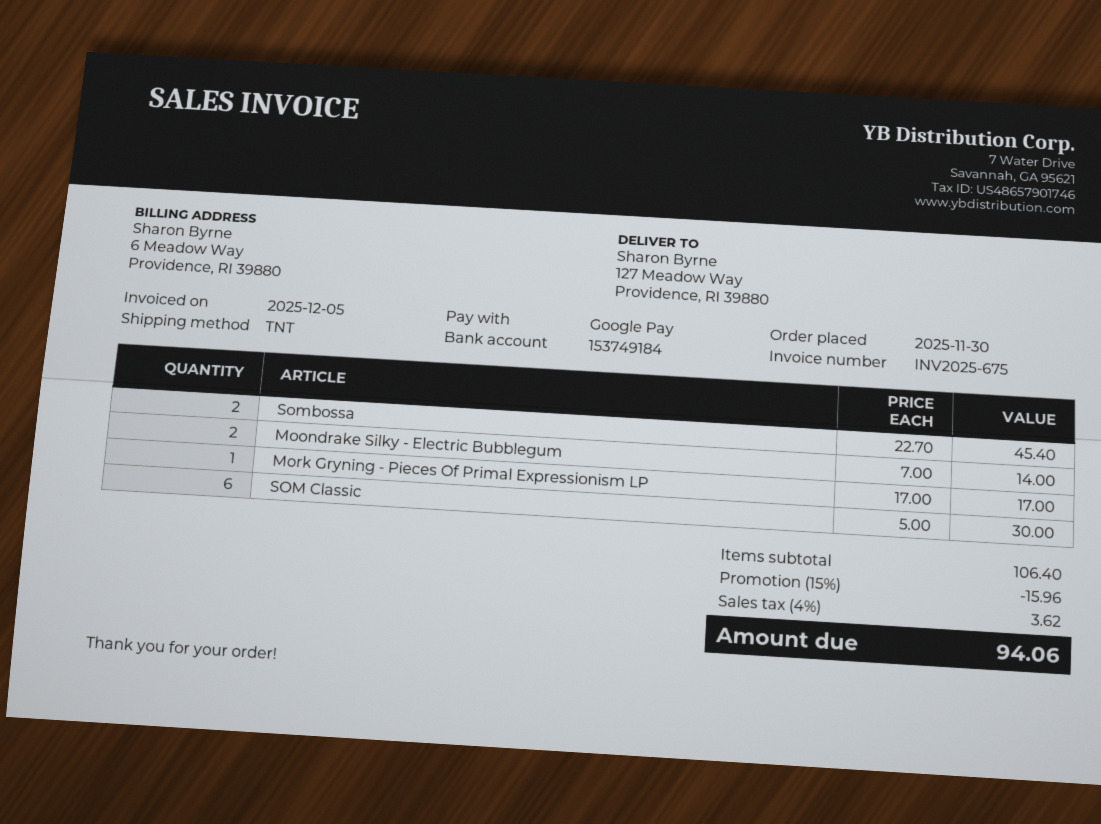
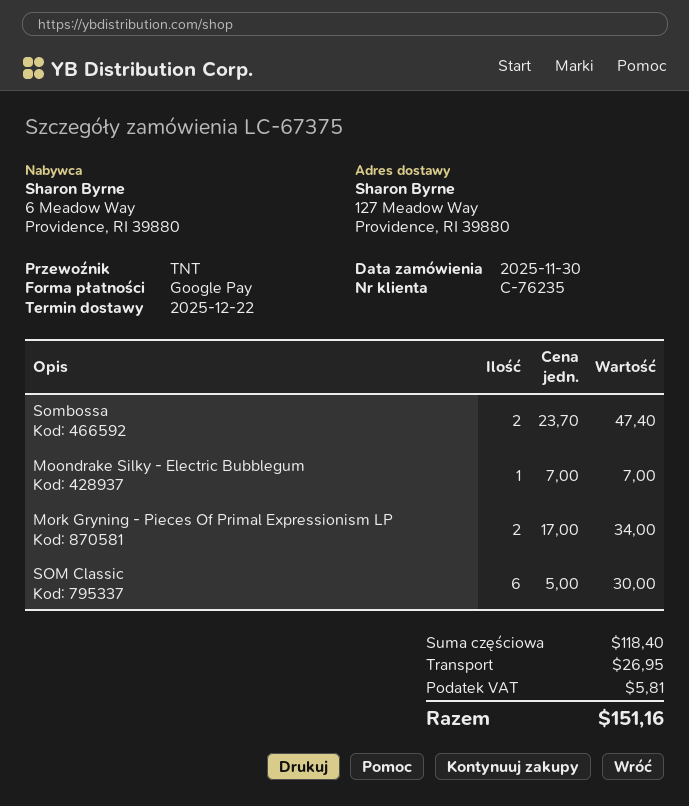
Sombossa: 2 x 22.70 = 45.40 -> 2 x 23.70 = 47.40
Moondrake Silky - Electric Bubblegum: 2 x 7.00 = 14.00 -> 1 x 7.00 = 7.00
Mork Gryning - Pieces Of Primal Expressionism LP: 1 x 17.00 = 17.00 -> 2 x 17.00 = 34.00
subtotal: 106.40 -> 118.40
discount: 15% = 15.96 -> none
shipping: none -> 26.95
tax: 3.62 -> 5.81
total: 94.06 -> 151.16

